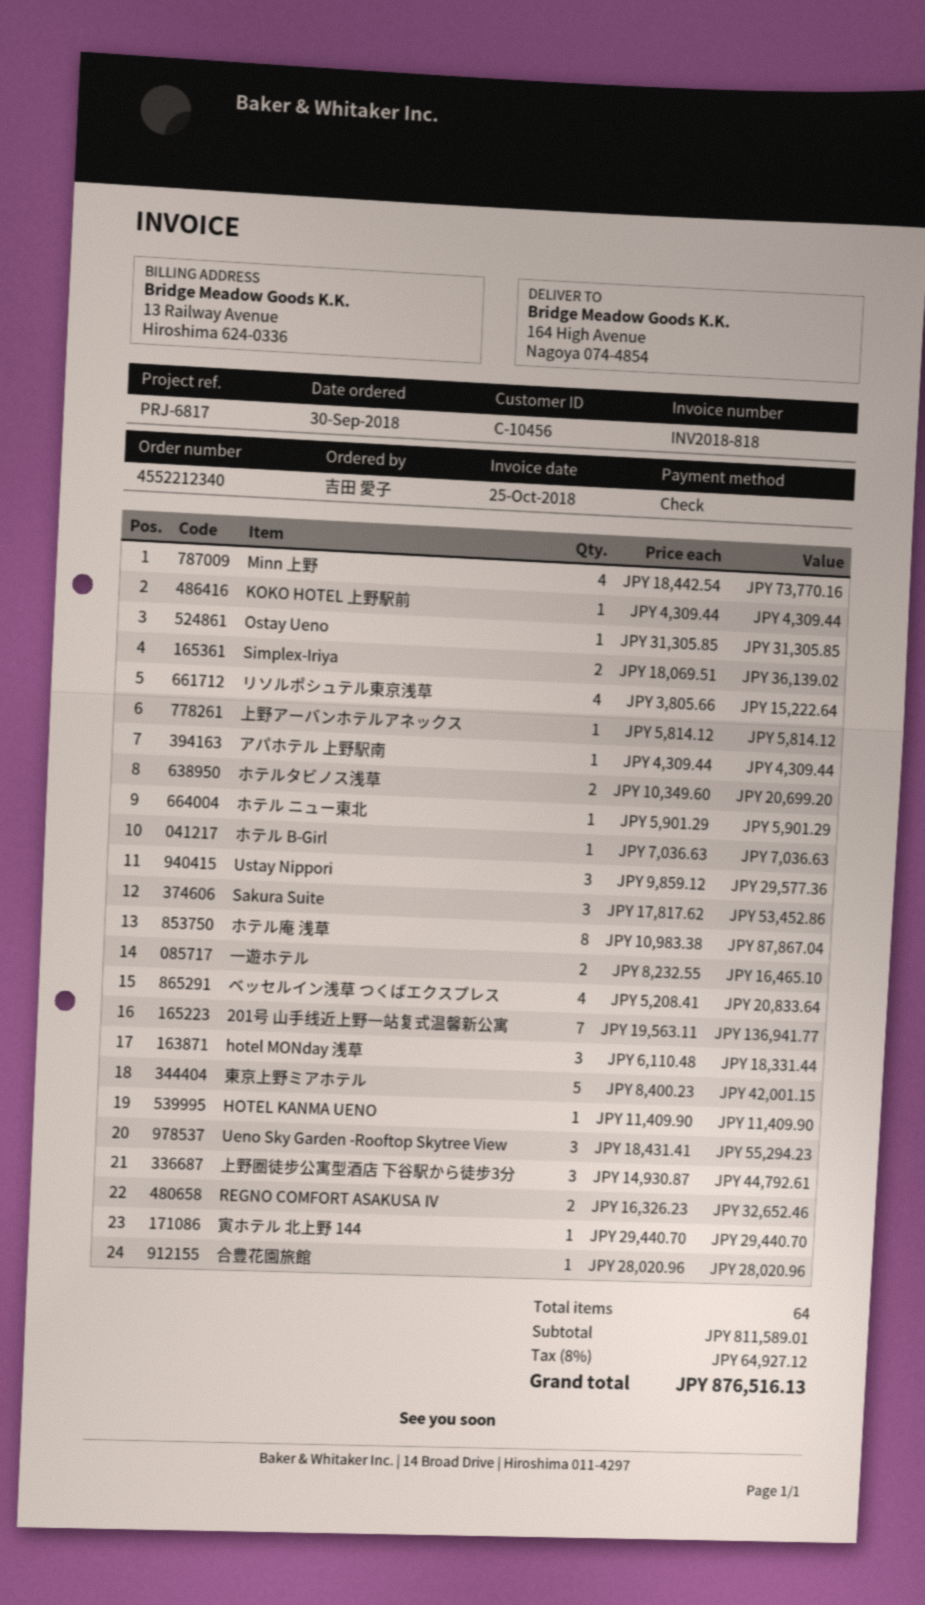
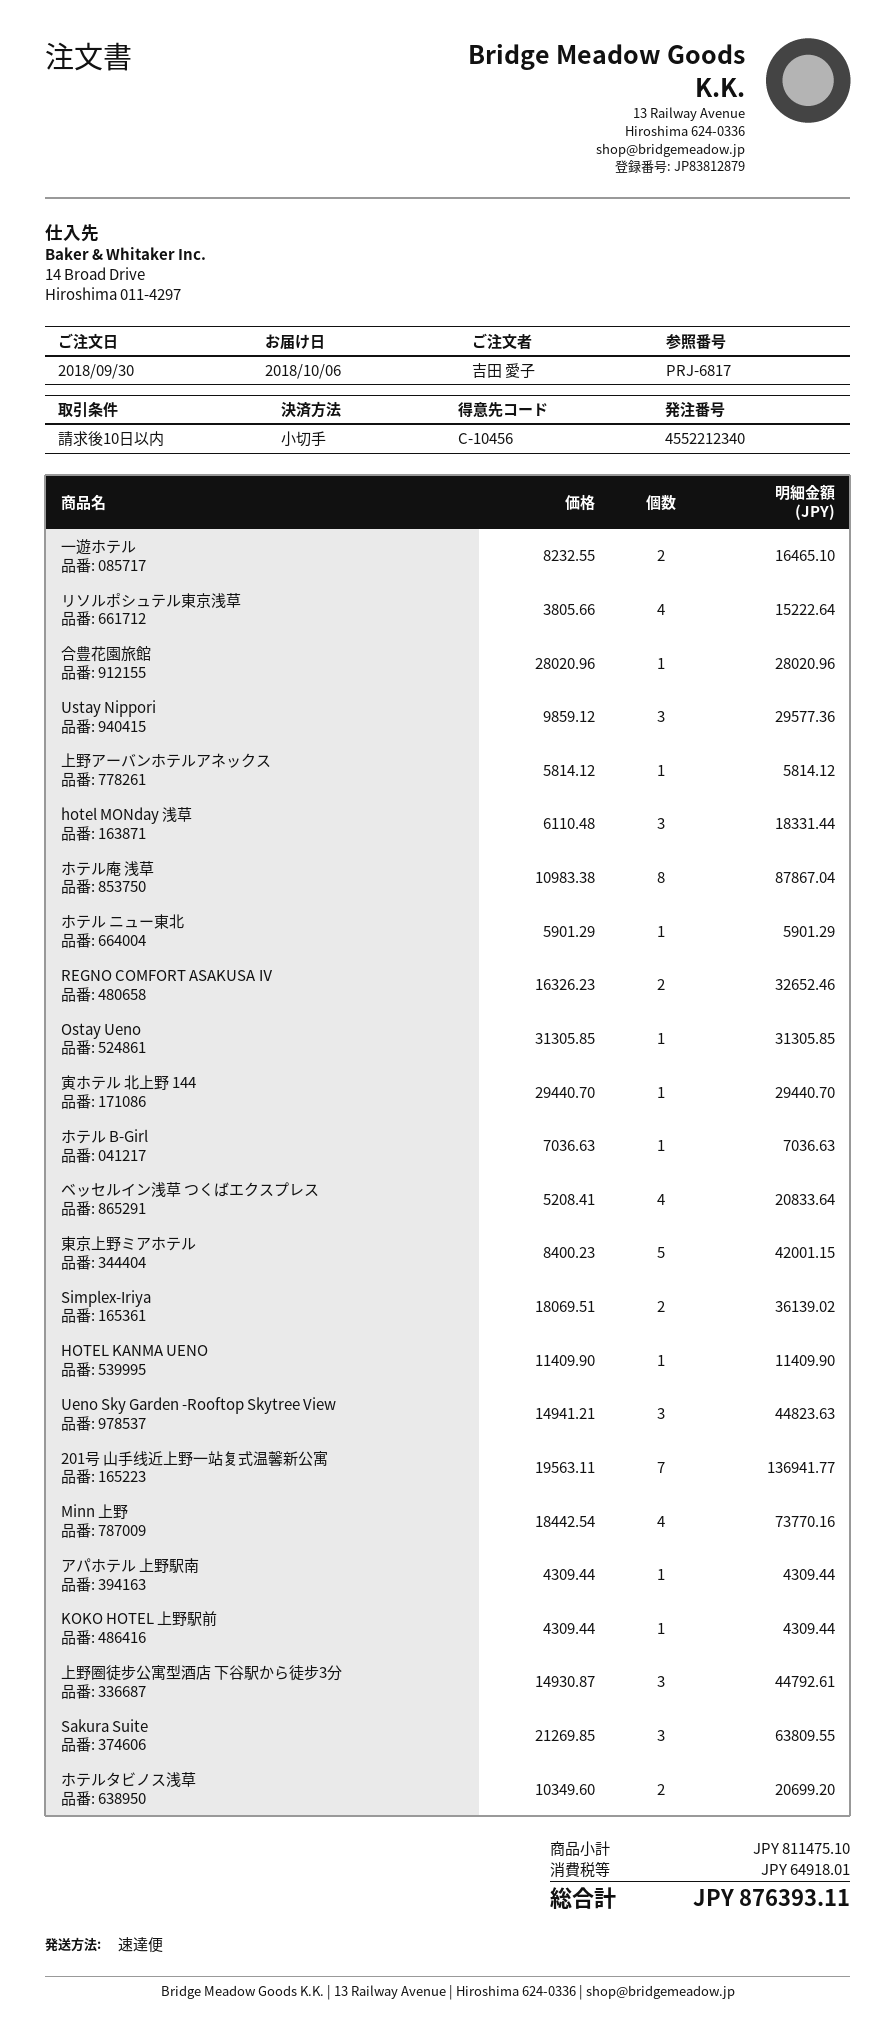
Sakura Suite: 3 x 17817.62 = 53452.86 -> 3 x 21269.85 = 63809.55
Ueno Sky Garden -Rooftop Skytree View: 3 x 18431.41 = 55294.23 -> 3 x 14941.21 = 44823.63
subtotal: 811589.01 -> 811475.10
tax: 64927.12 -> 64918.01
total: 876516.13 -> 876393.11

